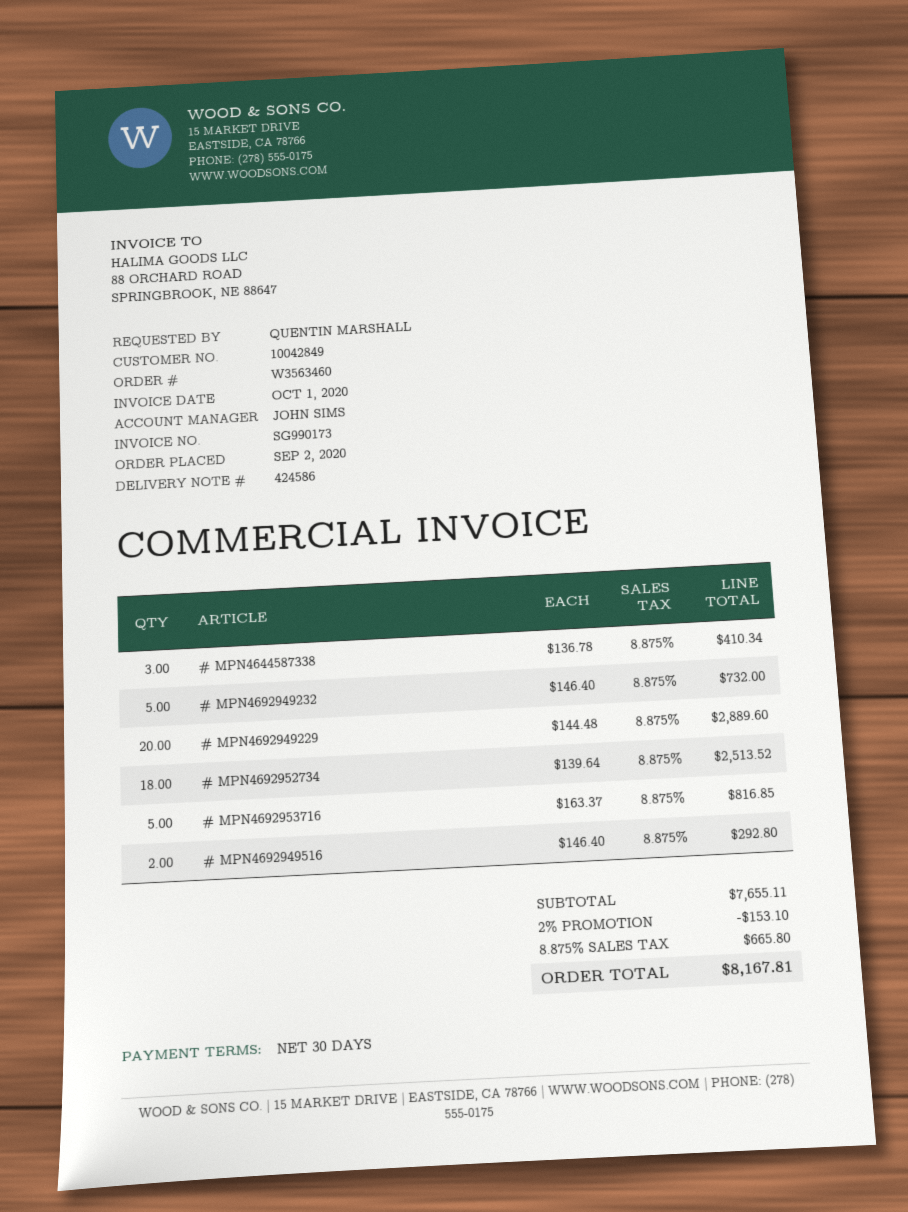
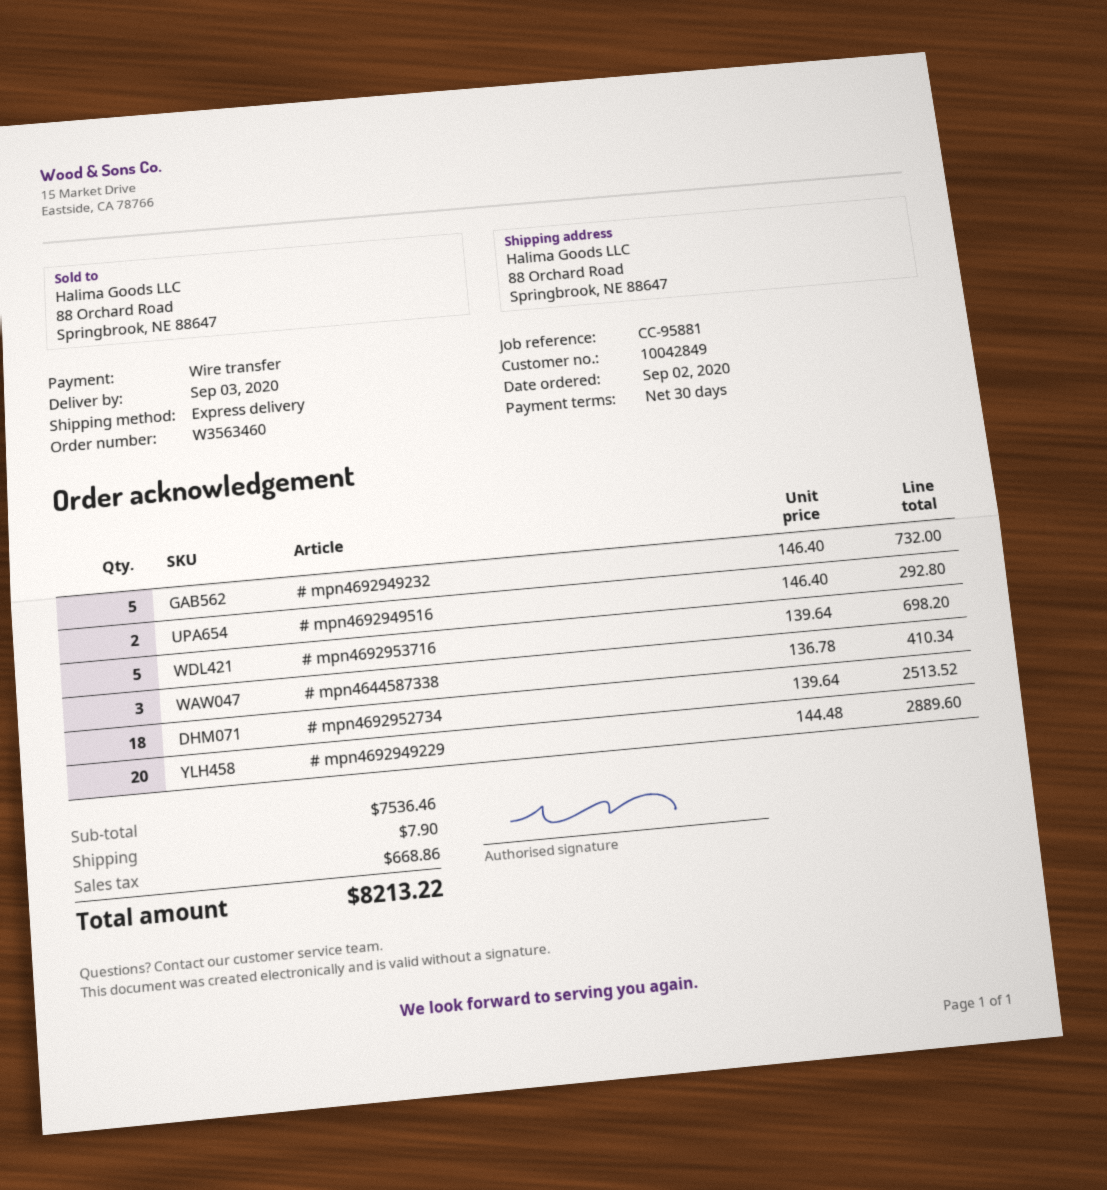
# MPN4692953716: 5 x 163.37 = 816.85 -> 5 x 139.64 = 698.20
subtotal: 7655.11 -> 7536.46
discount: 2% = 153.10 -> none
shipping: none -> 7.90
tax: 665.80 -> 668.86
total: 8167.81 -> 8213.22

